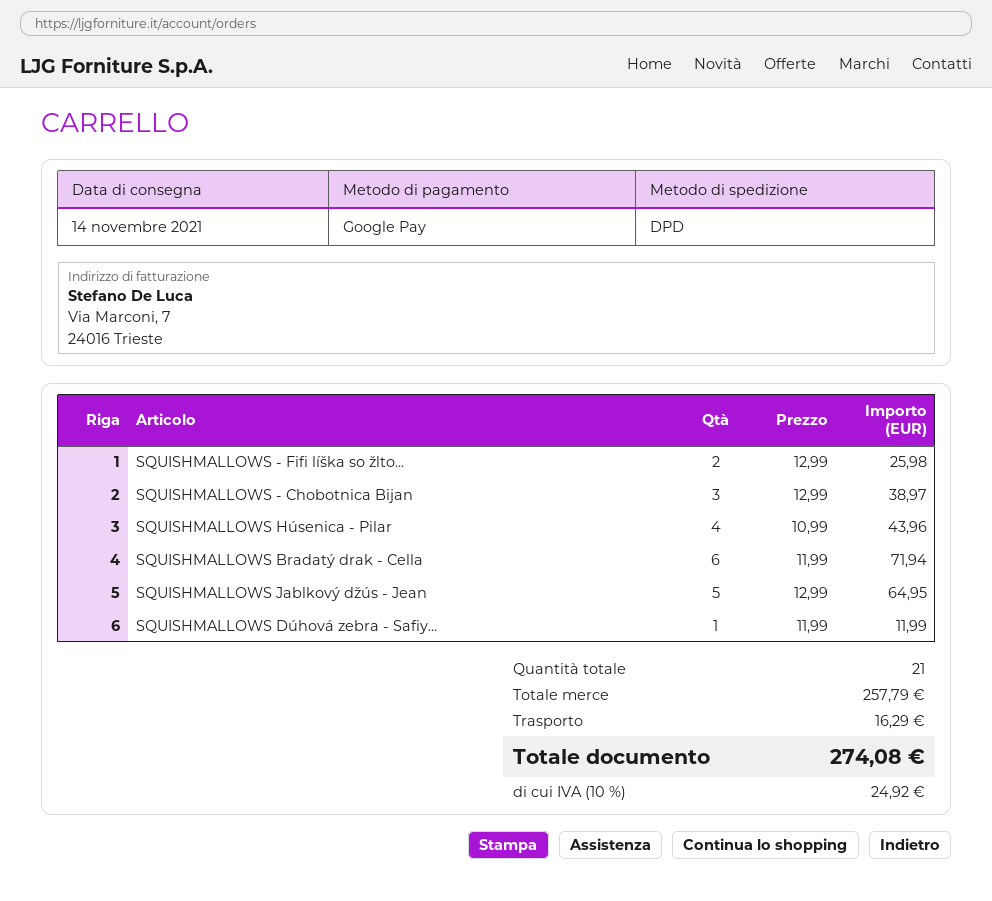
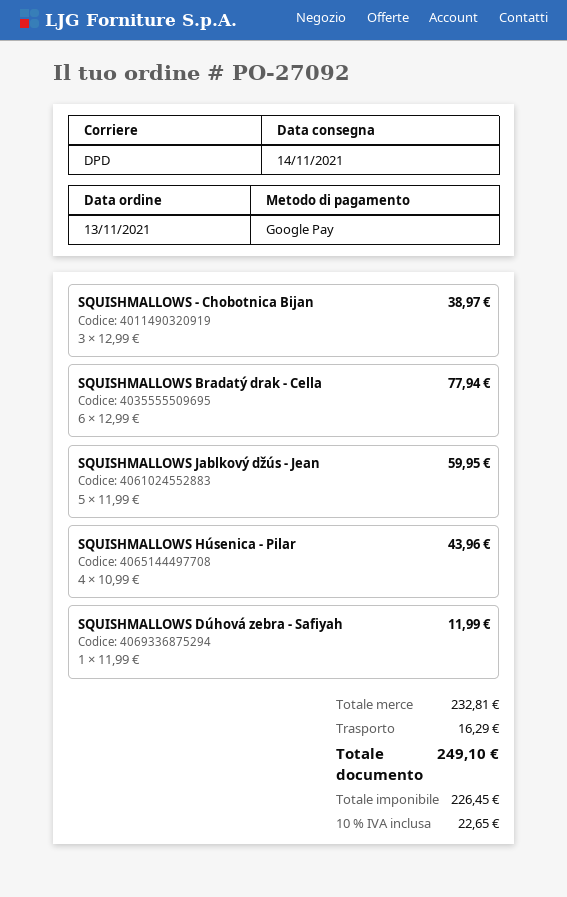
SQUISHMALLOWS - Fifi líška so žlto...: 2 x 12.99 = 25.98 -> none
SQUISHMALLOWS Bradatý drak - Cella: 6 x 11.99 = 71.94 -> 6 x 12.99 = 77.94
SQUISHMALLOWS Jablkový džús - Jean: 5 x 12.99 = 64.95 -> 5 x 11.99 = 59.95
subtotal: 257.79 -> 232.81
tax: 10% = 24.92 -> 10% = 22.65
total: 274.08 -> 249.10

